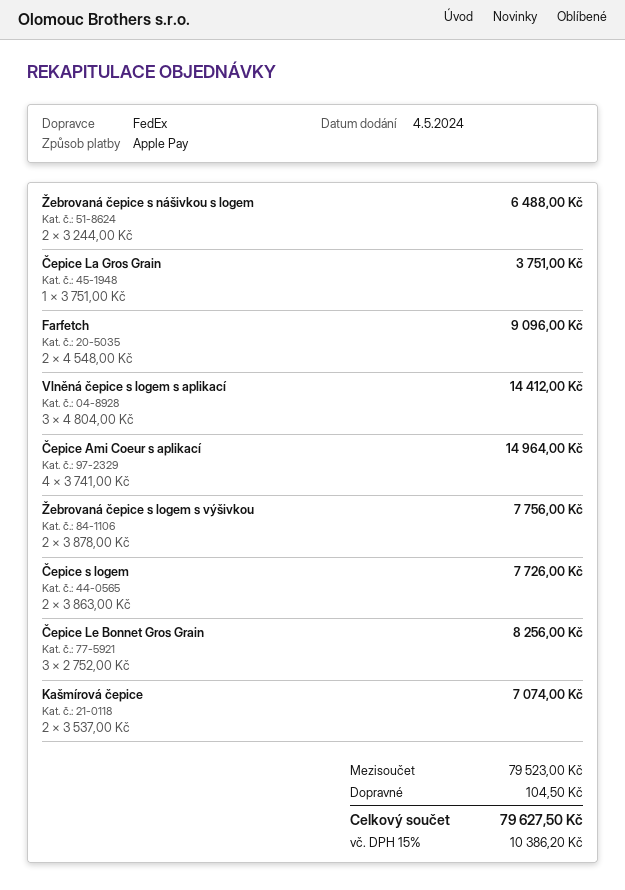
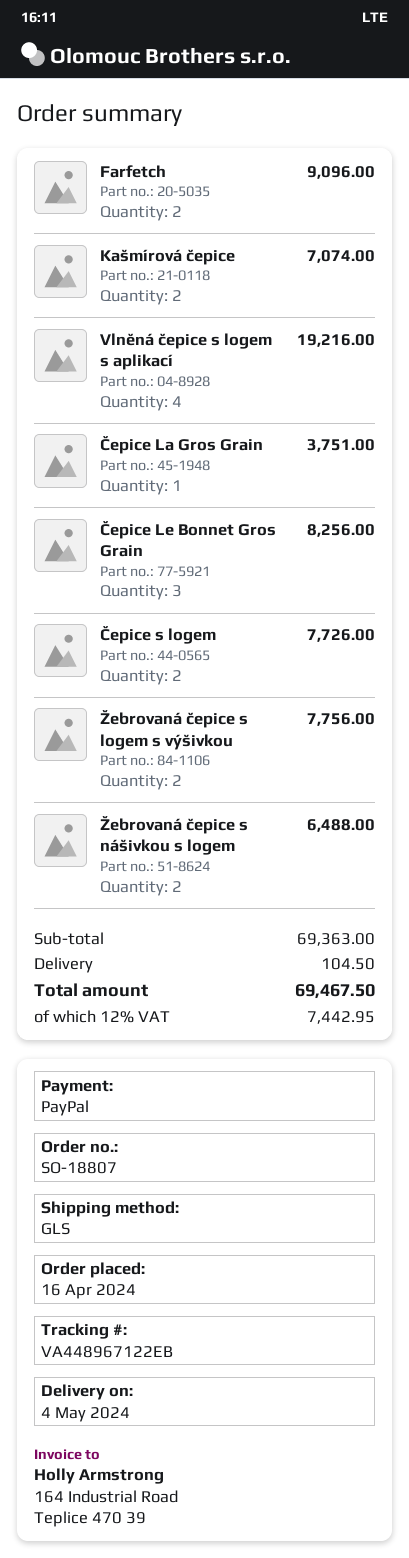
payment method: Apple Pay -> PayPal
shipping method: FedEx -> GLS
Vlněná čepice s logem s aplikací: 3 for 14412.00 -> 4 for 19216.00
Čepice Ami Coeur s aplikací: 4 for 14964.00 -> none
subtotal: 79523.00 -> 69363.00
tax: 15% = 10386.20 -> 12% = 7442.95
total: 79627.50 -> 69467.50

